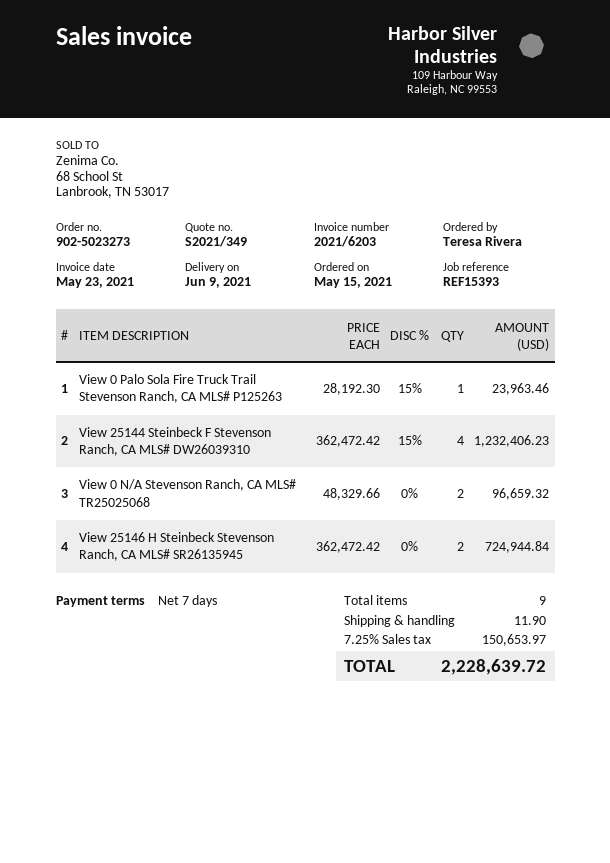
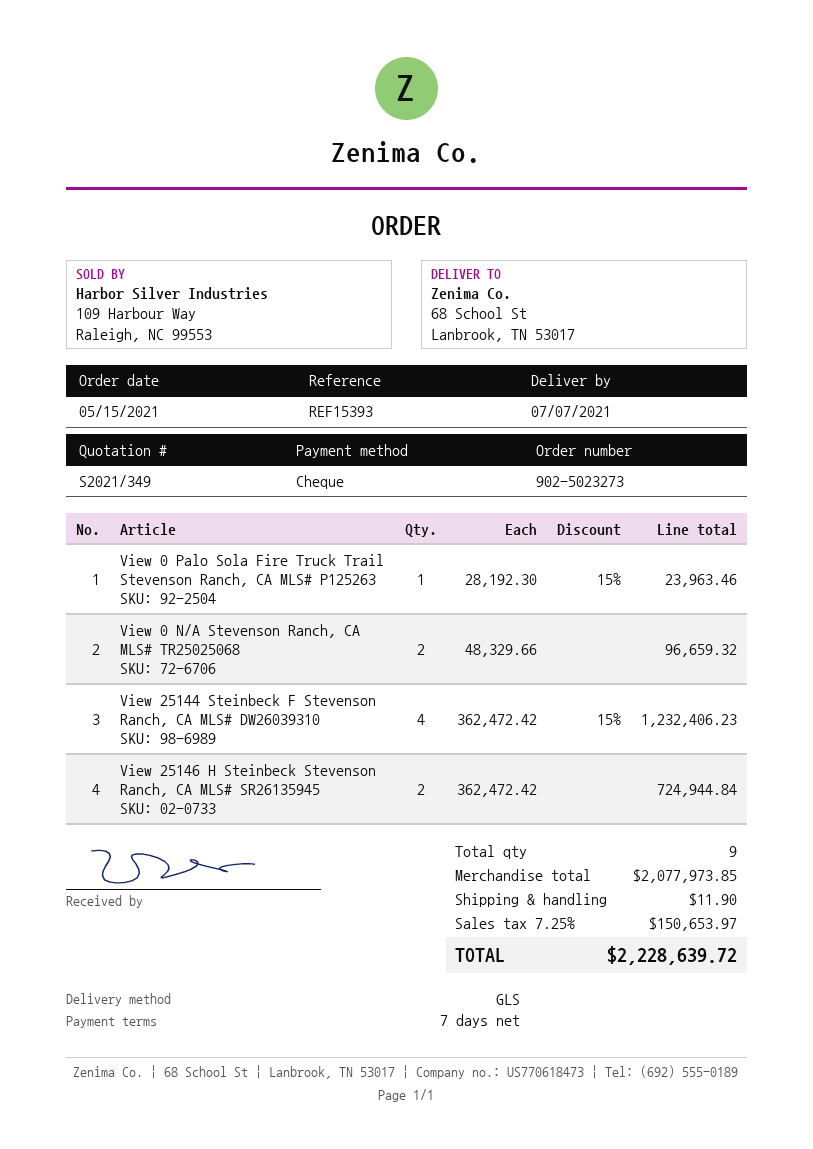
delivery date: 2021-06-09 -> 2021-07-07

